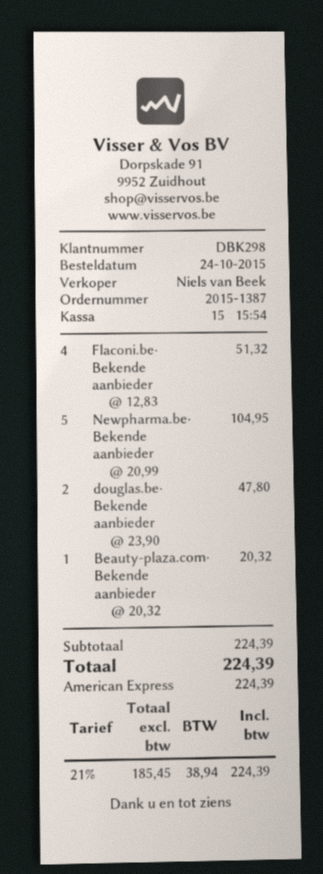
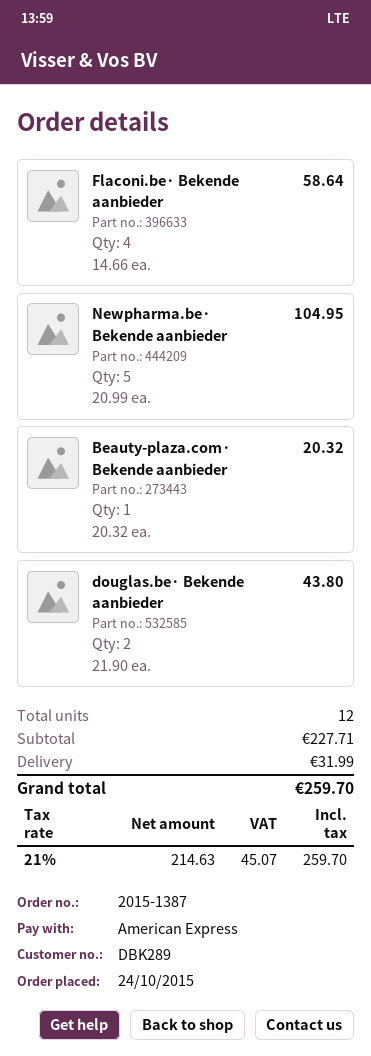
customer number: DBK298 -> DBK289
Flaconi.be· Bekende aanbieder: 4 x 12.83 = 51.32 -> 4 x 14.66 = 58.64
douglas.be· Bekende aanbieder: 2 x 23.90 = 47.80 -> 2 x 21.90 = 43.80
subtotal: 224.39 -> 227.71
shipping: none -> 31.99
net: 185.45 -> 214.63
tax: 21% = 38.94 -> 21% = 45.07
total: 224.39 -> 259.70

